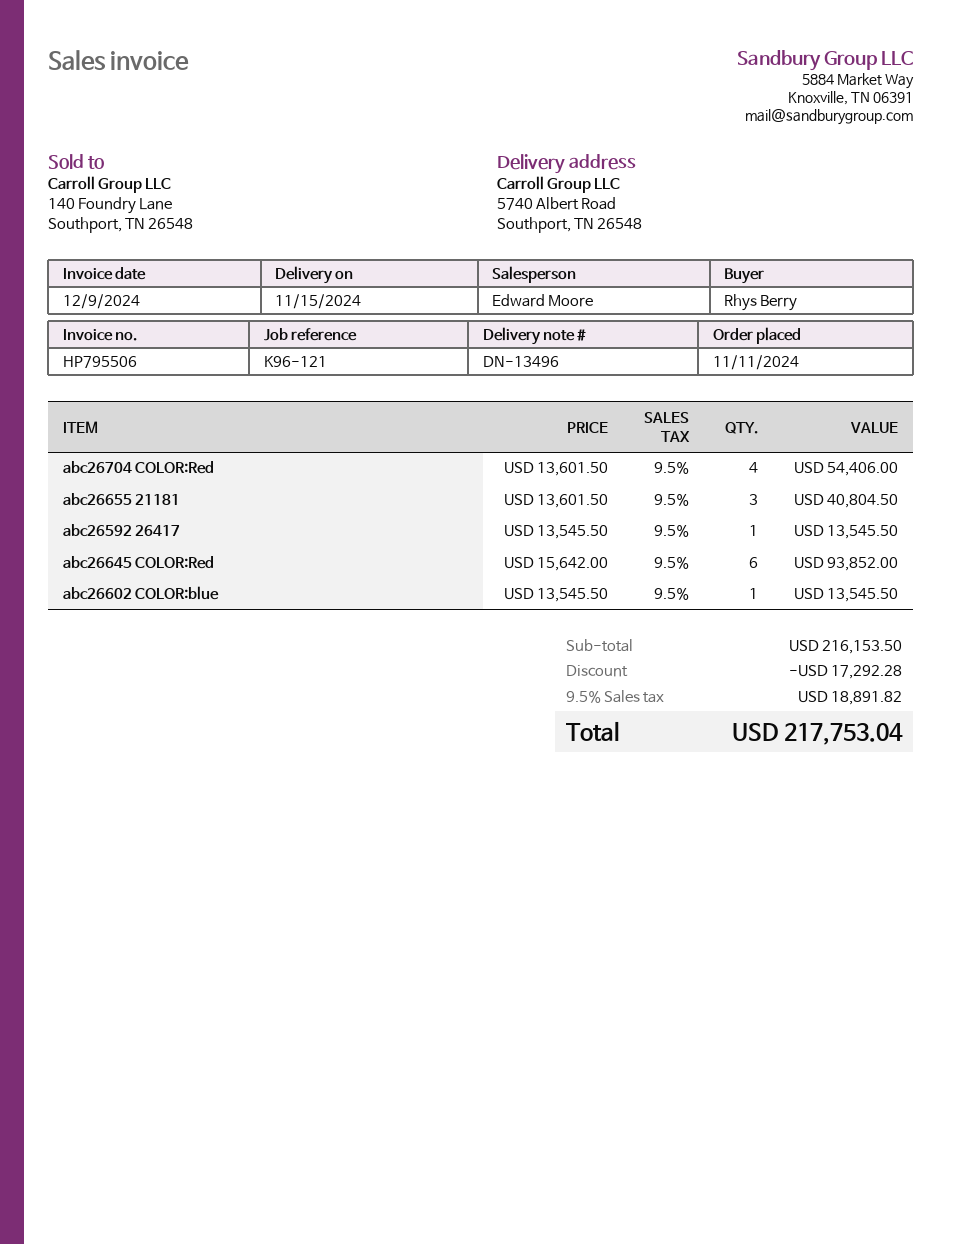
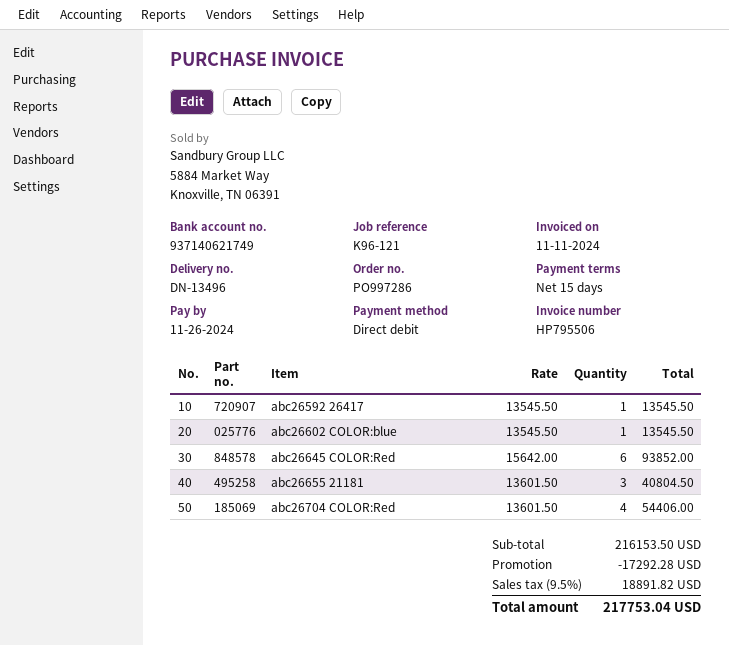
invoice date: 2024-12-09 -> 2024-11-11

